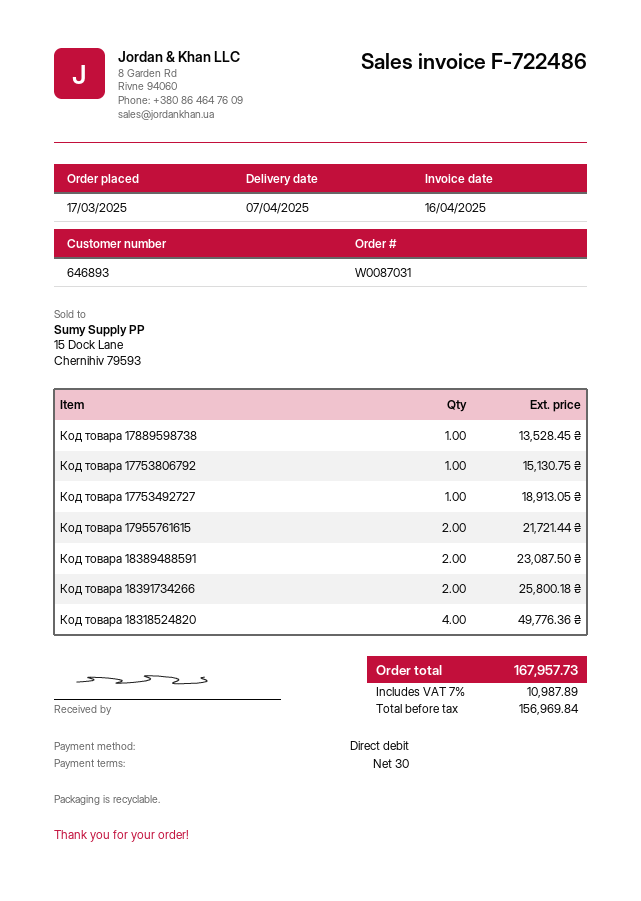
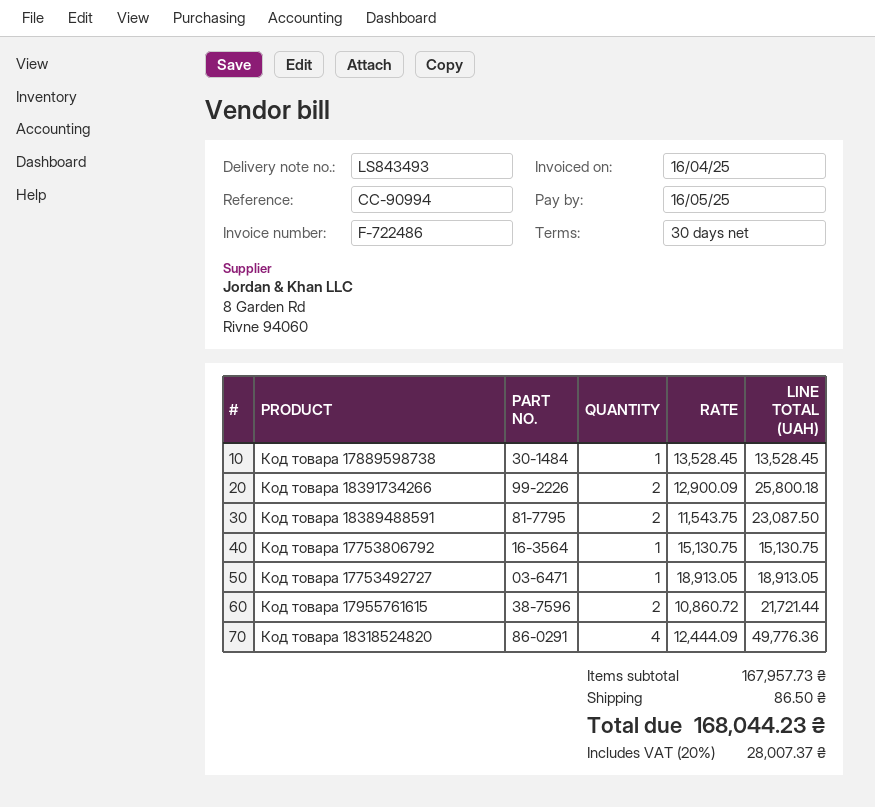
shipping: none -> 86.50
tax: 7% = 10987.89 -> 20% = 28007.37
total: 167957.73 -> 168044.23

